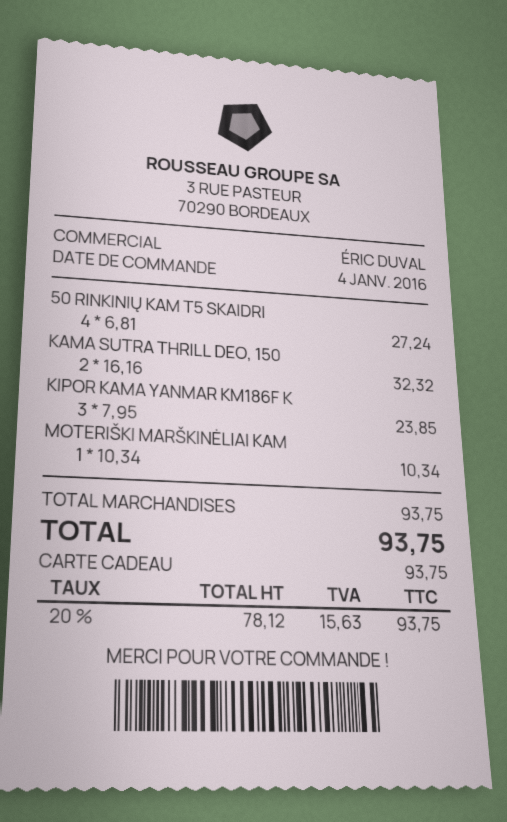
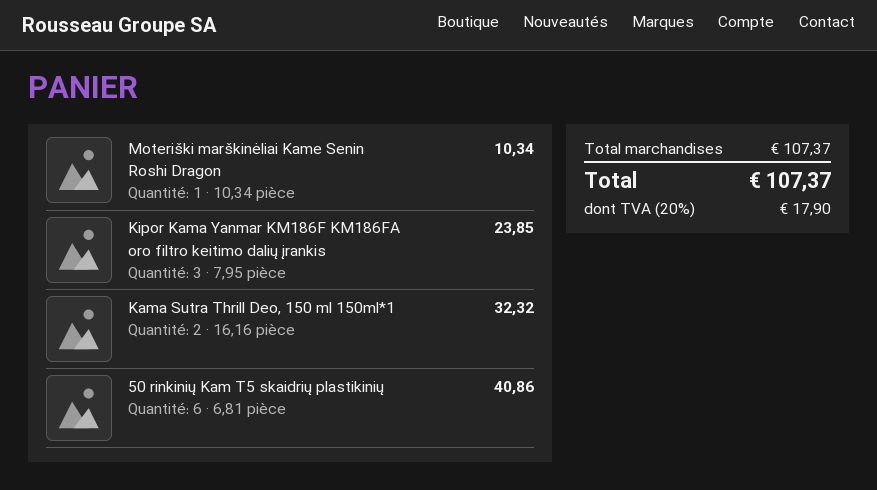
50 RINKINIŲ KAM T5 SKAIDRI: 4 x 6.81 = 27.24 -> 6 x 6.81 = 40.86
subtotal: 93.75 -> 107.37
tax: 20% = 15.63 -> 20% = 17.90
total: 93.75 -> 107.37

